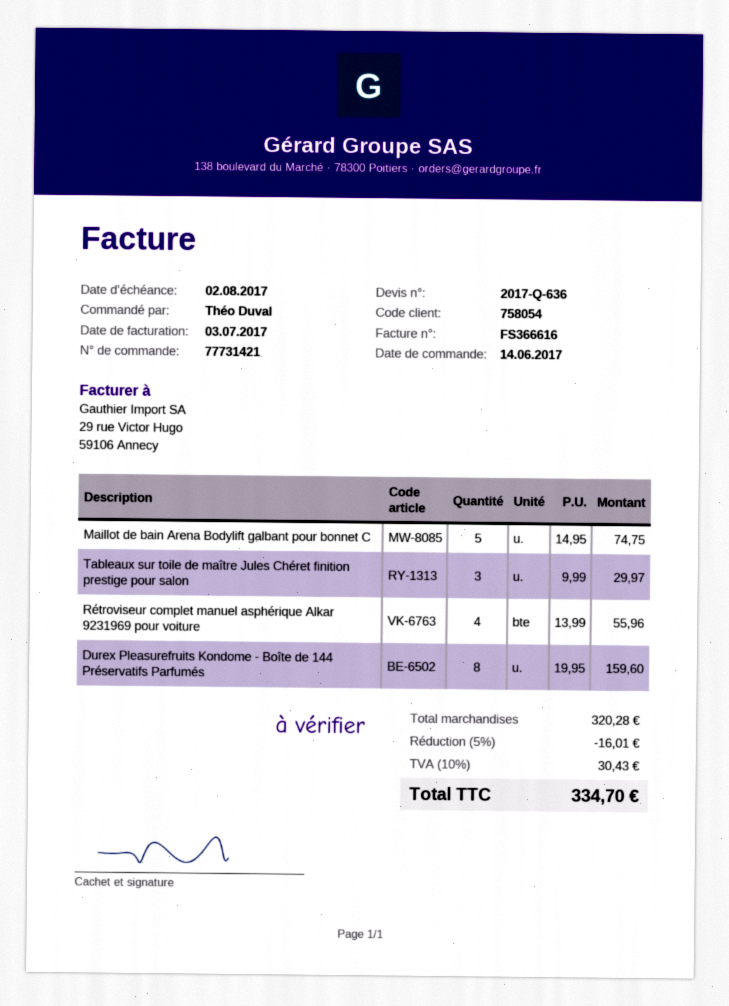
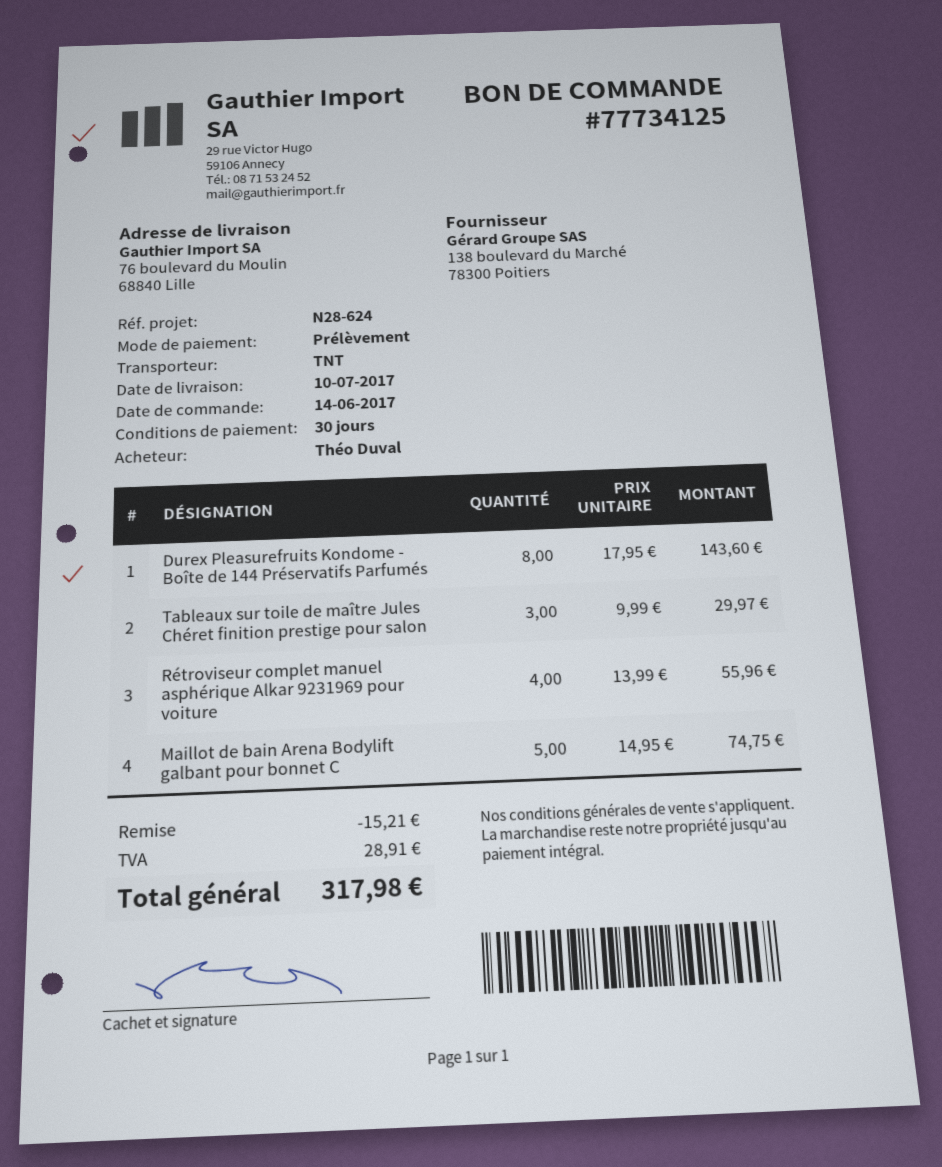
order number: 77731421 -> 77734125
Durex Pleasurefruits Kondome - Boîte de 144 Préservatifs Parfumés: 8 x 19.95 = 159.60 -> 8 x 17.95 = 143.60
discount: 16.01 -> 15.21
tax: 30.43 -> 28.91
total: 334.70 -> 317.98

